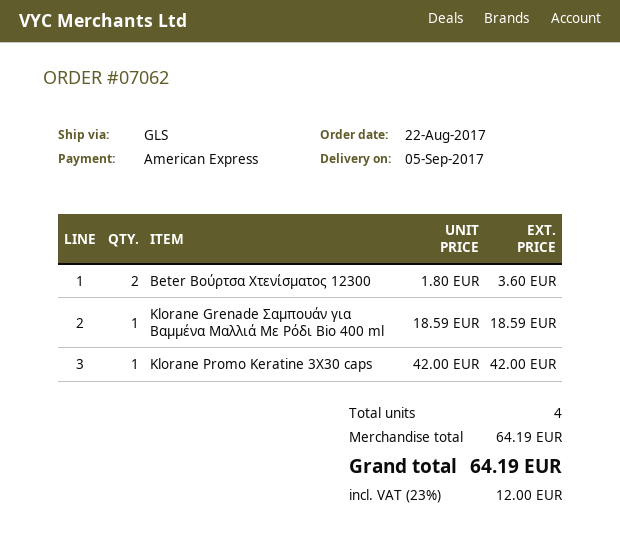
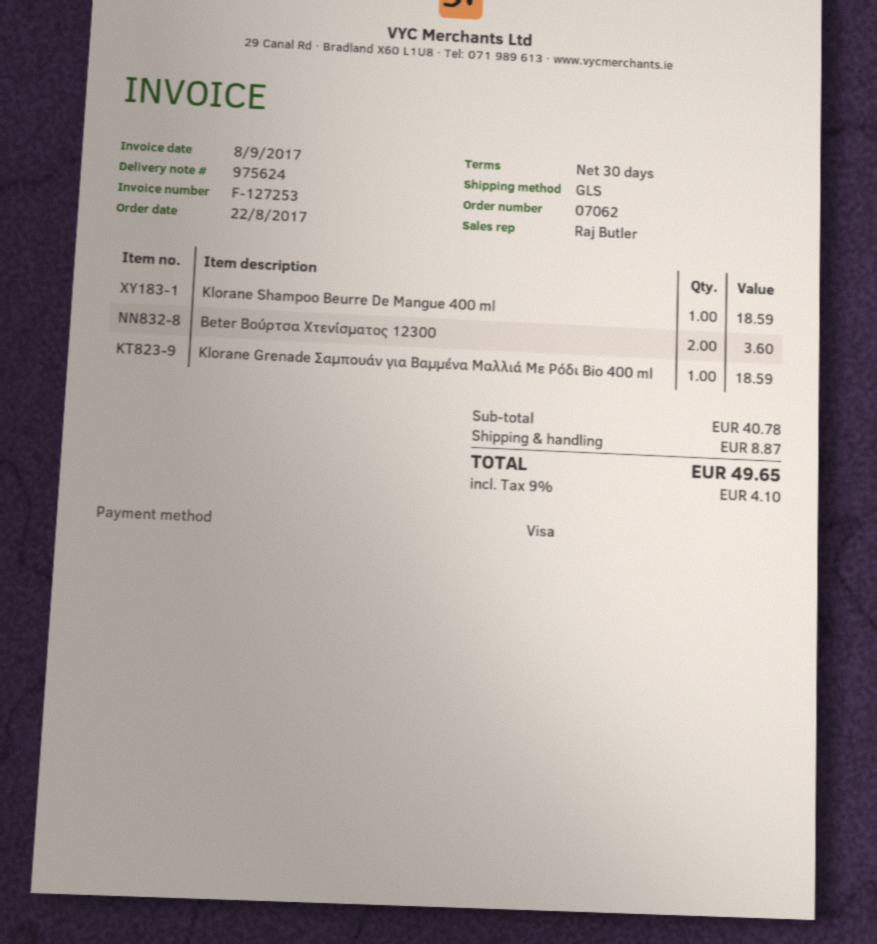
payment method: American Express -> Visa
Klorane Promo Keratine 3X30 caps: 1 for 42.00 -> none
Klorane Shampoo Beurre De Mangue 400 ml: none -> 1 for 18.59
subtotal: 64.19 -> 40.78
shipping: none -> 8.87
tax: 23% = 12.00 -> 9% = 4.10
total: 64.19 -> 49.65

